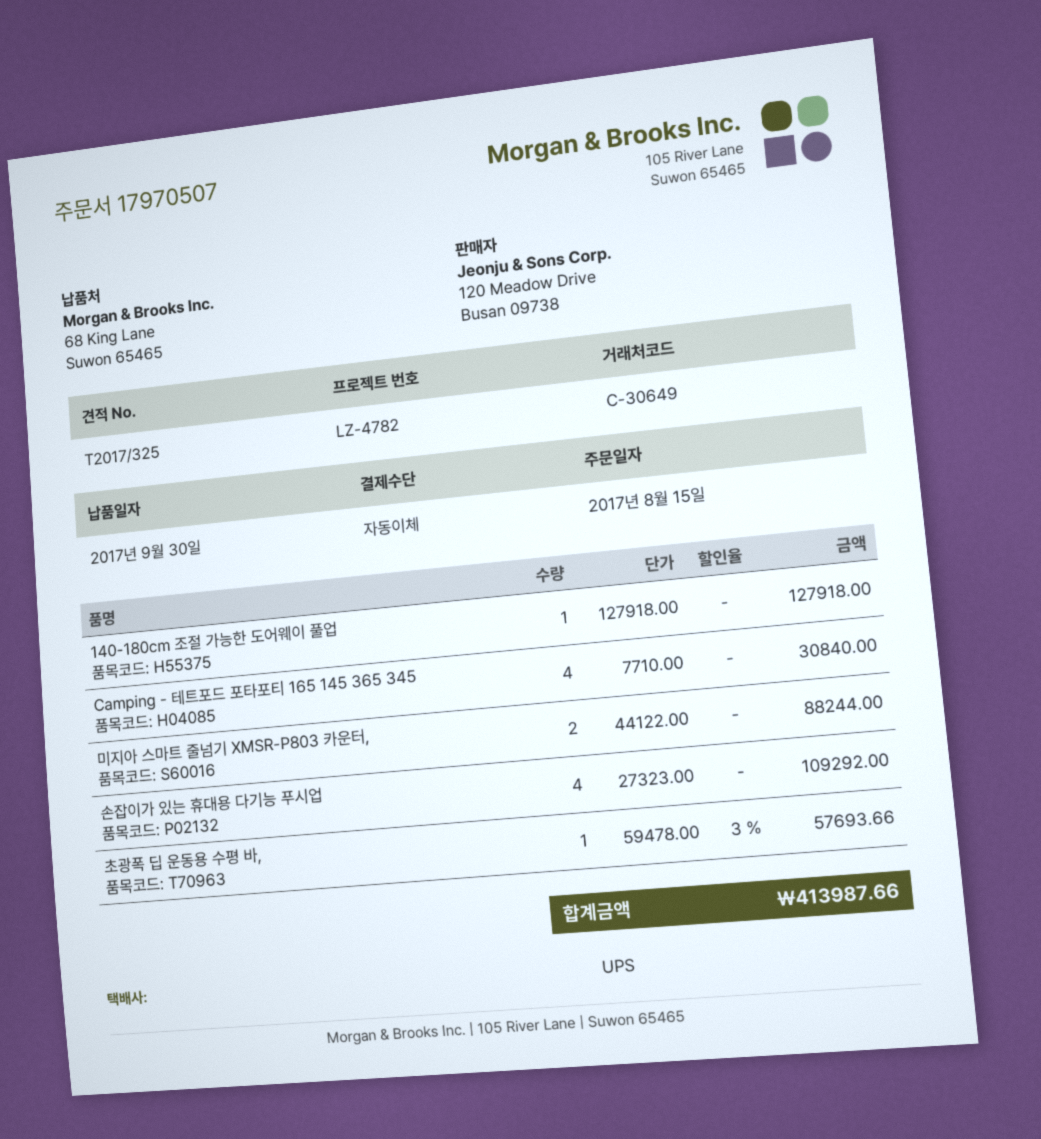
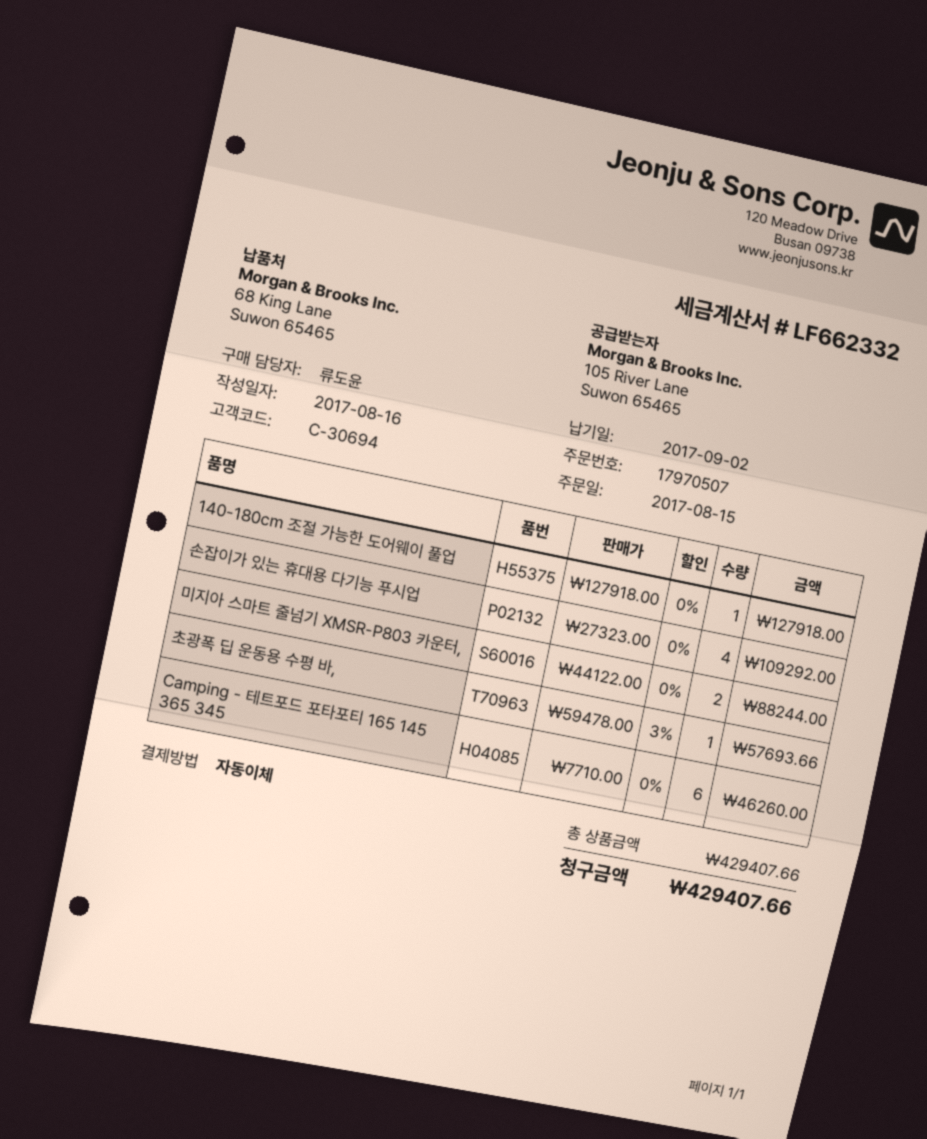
delivery date: 2017-09-30 -> 2017-09-02
customer number: C-30649 -> C-30694
Camping - 테트포드 포타포티 165 145 365 345: 4 x 7710.00 = 30840.00 -> 6 x 7710.00 = 46260.00
total: 413987.66 -> 429407.66

